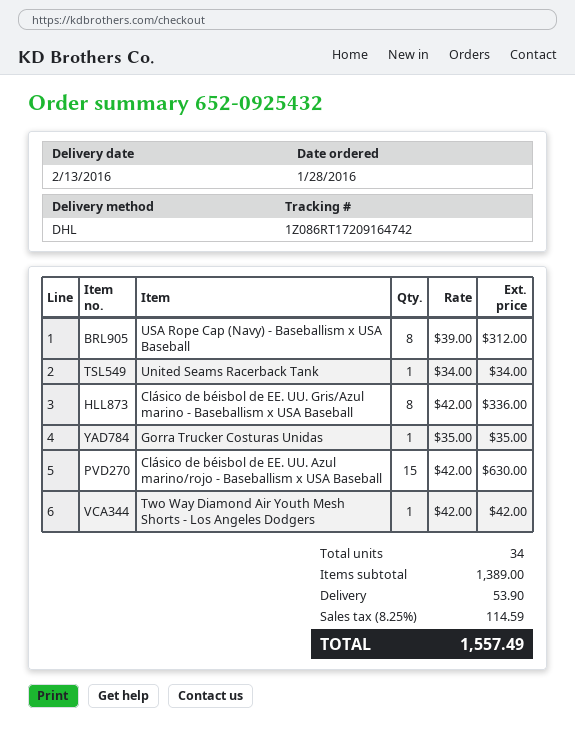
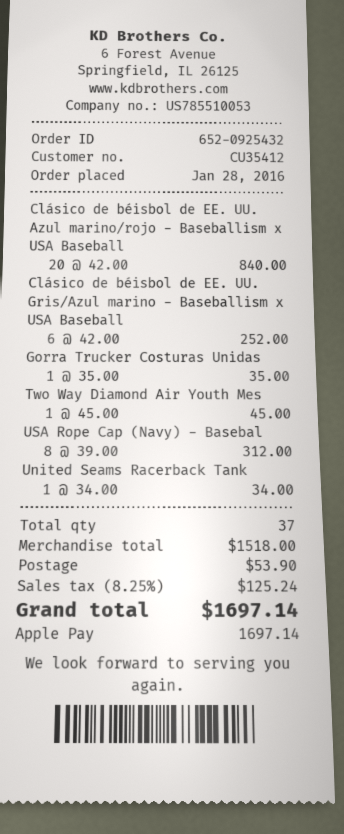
Clásico de béisbol de EE. UU. Gris/Azul marino - Baseballism x USA Baseball: 8 x 42.00 = 336.00 -> 6 x 42.00 = 252.00
Clásico de béisbol de EE. UU. Azul marino/rojo - Baseballism x USA Baseball: 15 x 42.00 = 630.00 -> 20 x 42.00 = 840.00
Two Way Diamond Air Youth Mesh Shorts - Los Angeles Dodgers: 1 x 42.00 = 42.00 -> 1 x 45.00 = 45.00
total quantity: 34 -> 37
subtotal: 1389.00 -> 1518.00
tax: 8.25% = 114.59 -> 8.25% = 125.24
total: 1557.49 -> 1697.14

